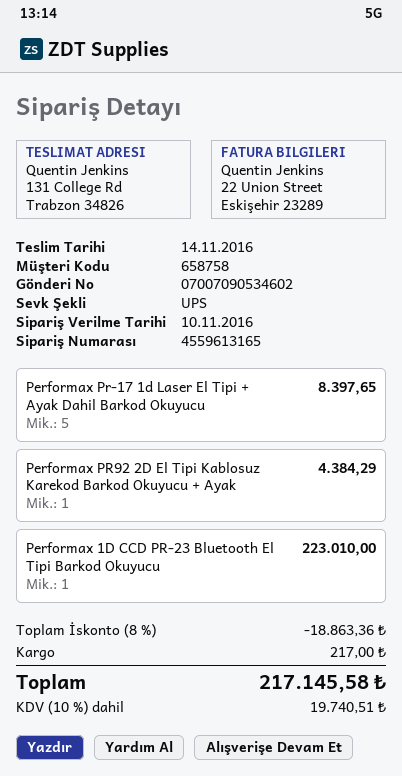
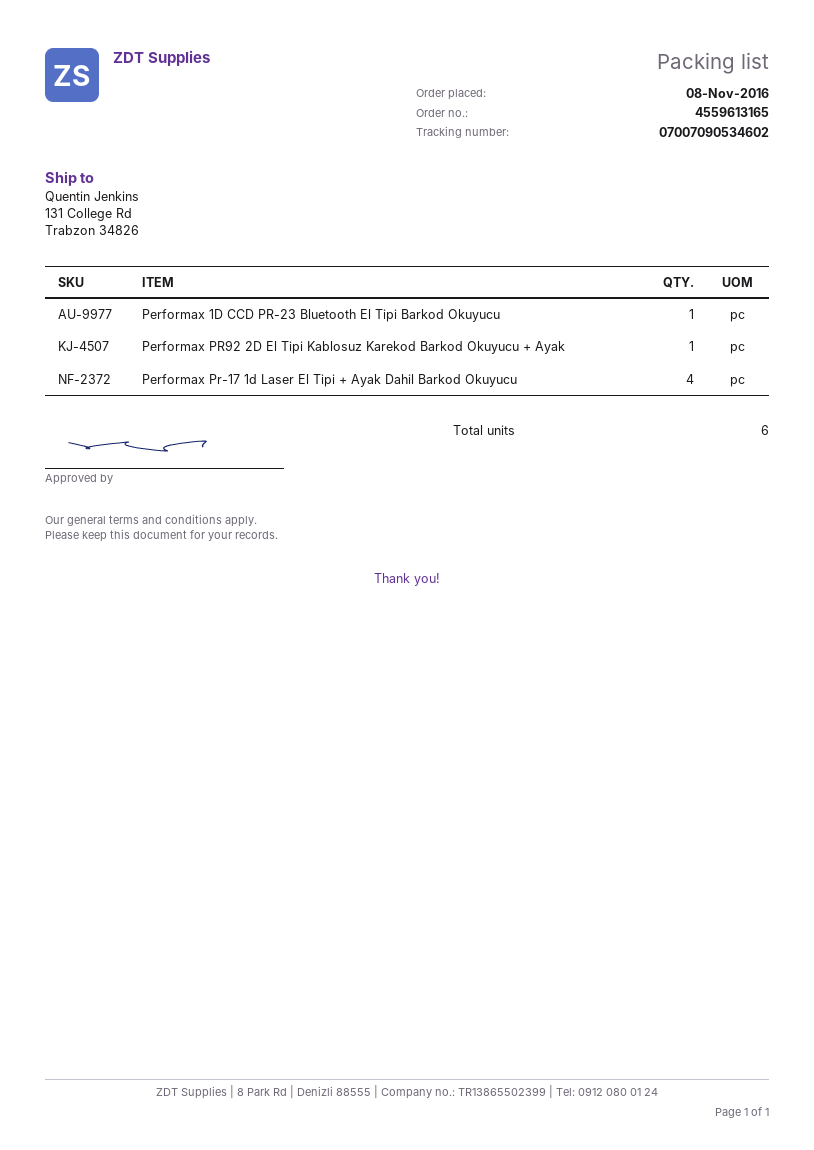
order date: 2016-11-10 -> 2016-11-08
Performax Pr-17 1d Laser El Tipi + Ayak Dahil Barkod Okuyucu: 5 -> 4

